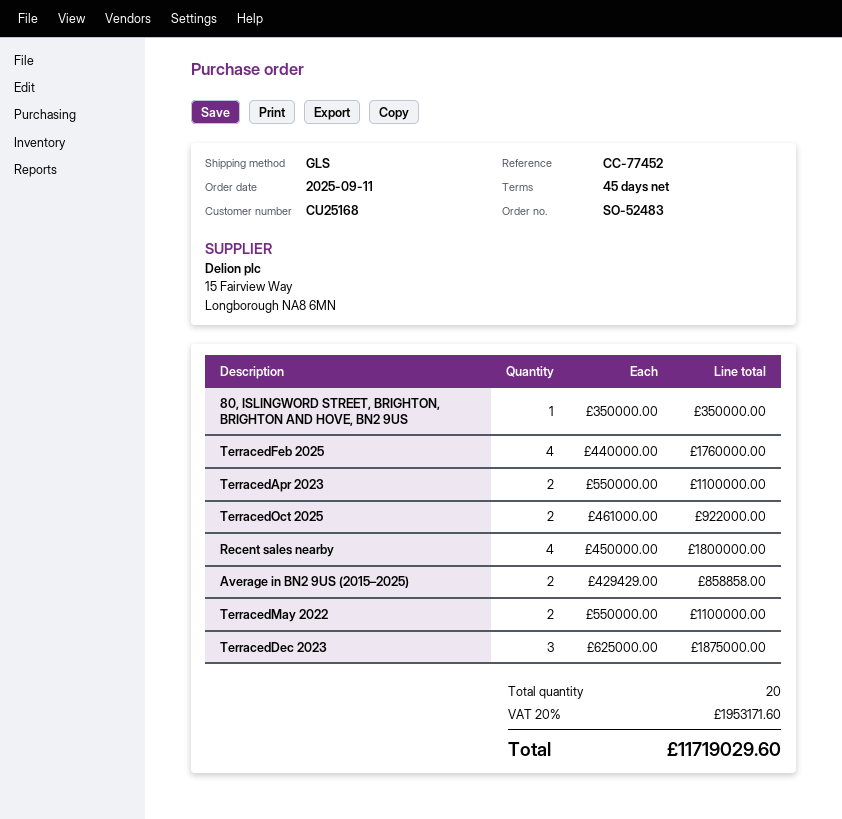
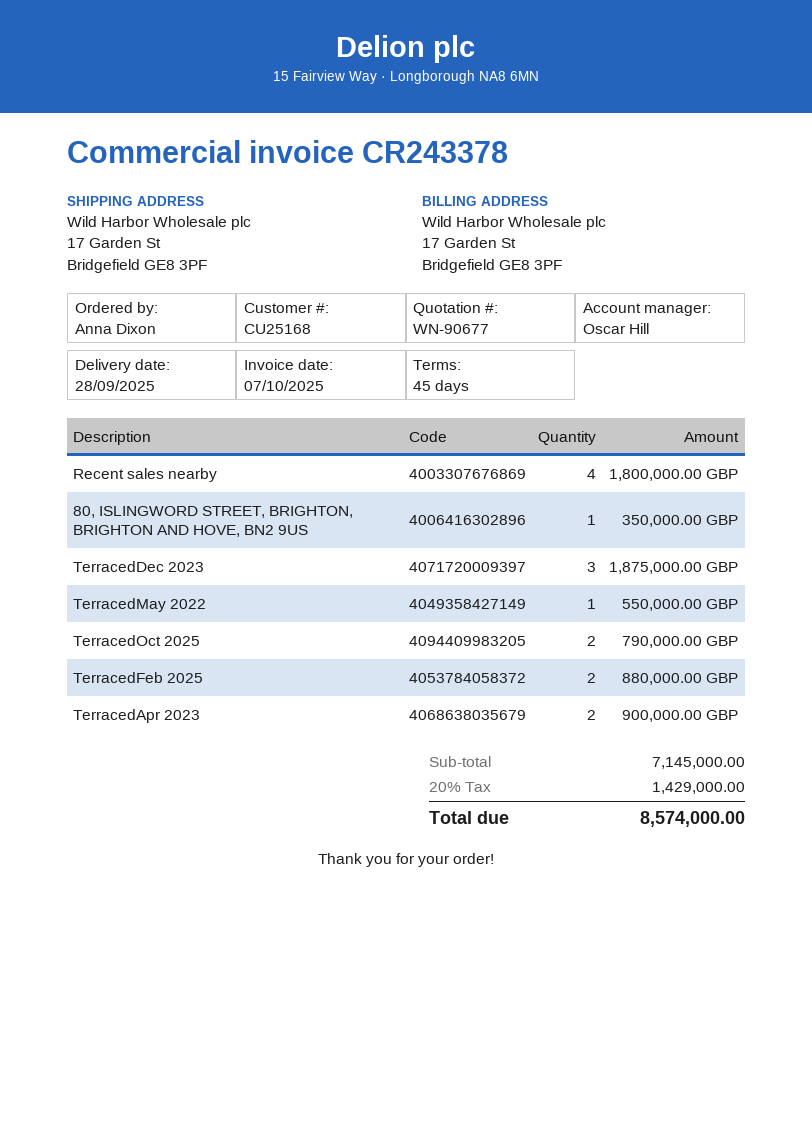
TerracedFeb 2025: 4 for 1760000.00 -> 2 for 880000.00
TerracedApr 2023: 2 for 1100000.00 -> 2 for 900000.00
TerracedOct 2025: 2 for 922000.00 -> 2 for 790000.00
Average in BN2 9US (2015–2025): 2 for 858858.00 -> none
TerracedMay 2022: 2 for 1100000.00 -> 1 for 550000.00
tax: 20% = 1953171.60 -> 20% = 1429000.00
total: 11719029.60 -> 8574000.00

